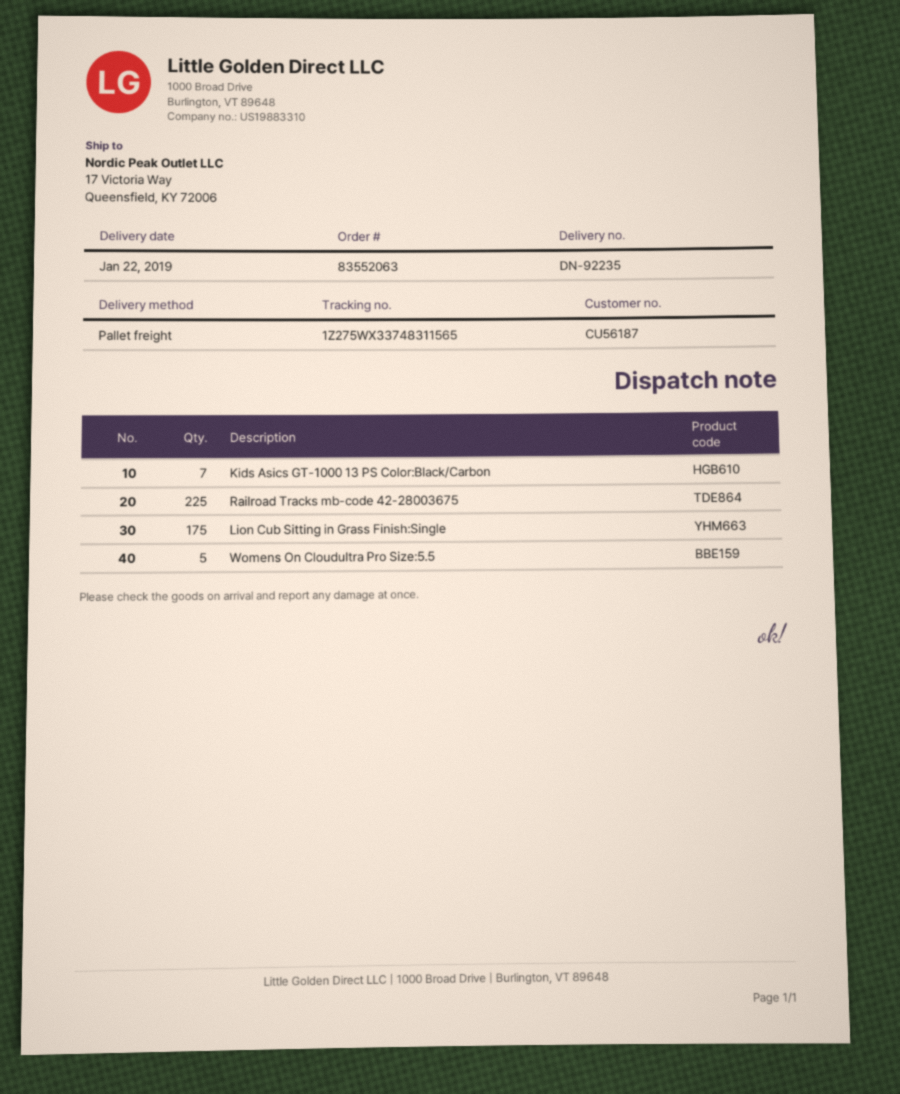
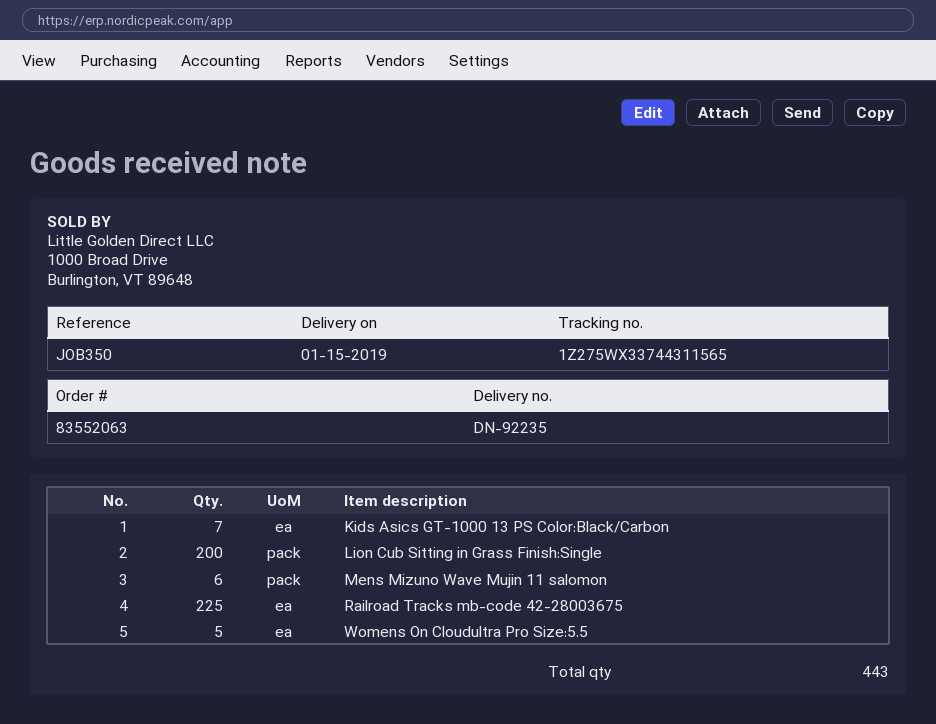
delivery date: 2019-01-22 -> 2019-01-15
tracking number: 1Z275WX33748311565 -> 1Z275WX33744311565
Lion Cub Sitting in Grass Finish:Single: 175 -> 200
Mens Mizuno Wave Mujin 11 salomon: none -> 6

